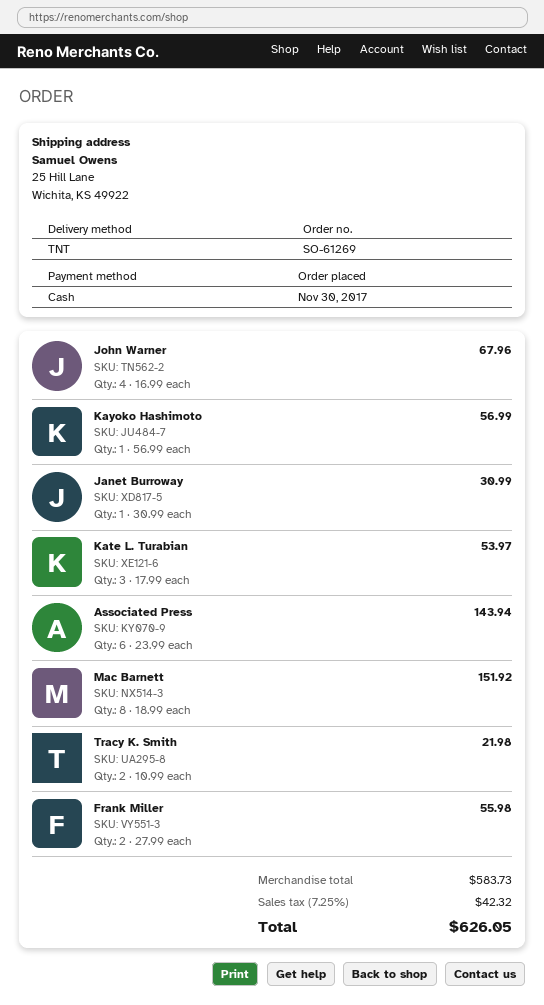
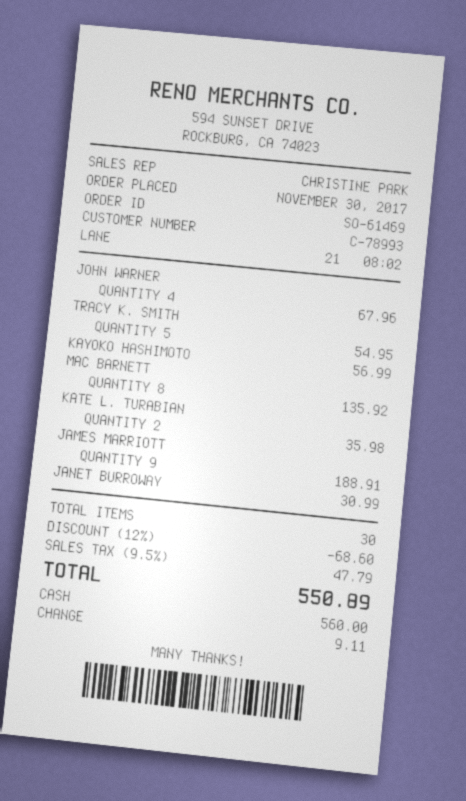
order number: SO-61269 -> SO-61469
Kate L. Turabian: 3 for 53.97 -> 2 for 35.98
Associated Press: 6 for 143.94 -> none
Mac Barnett: 8 for 151.92 -> 8 for 135.92
Tracy K. Smith: 2 for 21.98 -> 5 for 54.95
Frank Miller: 2 for 55.98 -> none
JAMES MARRIOTT: none -> 9 for 188.91
discount: none -> 12% = 68.60
tax: 7.25% = 42.32 -> 9.5% = 47.79
total: 626.05 -> 550.89

